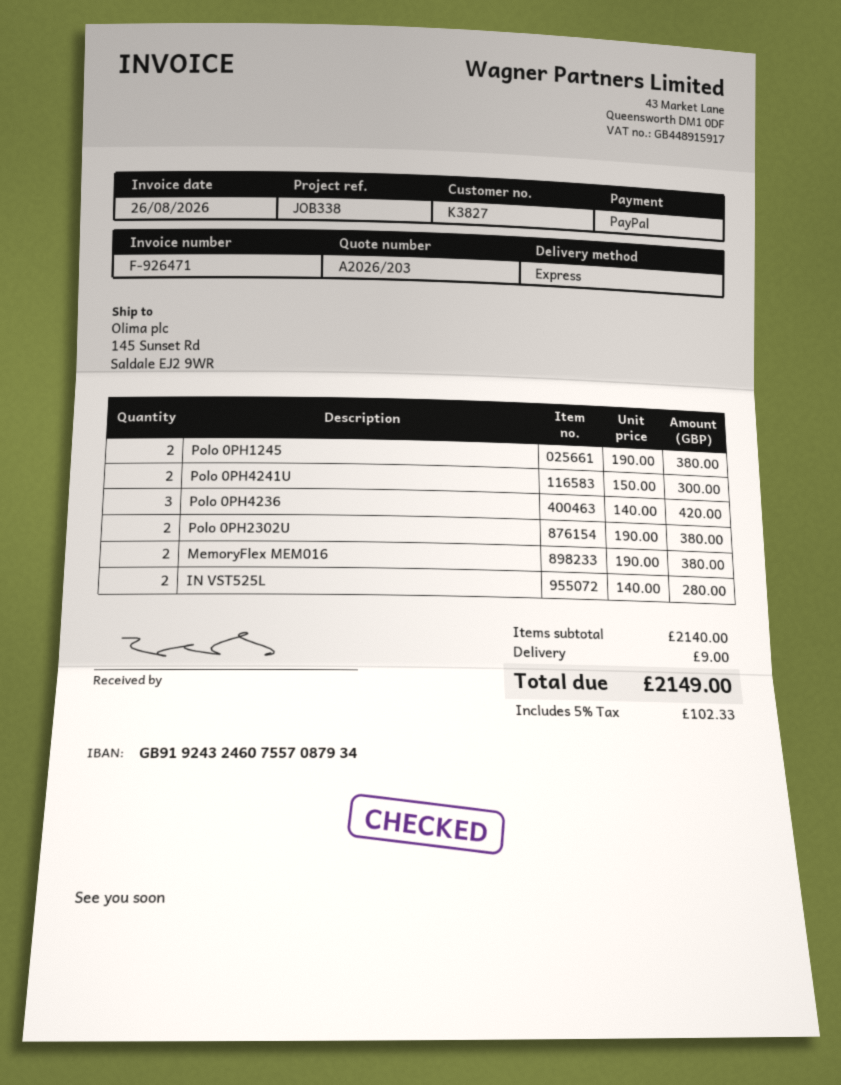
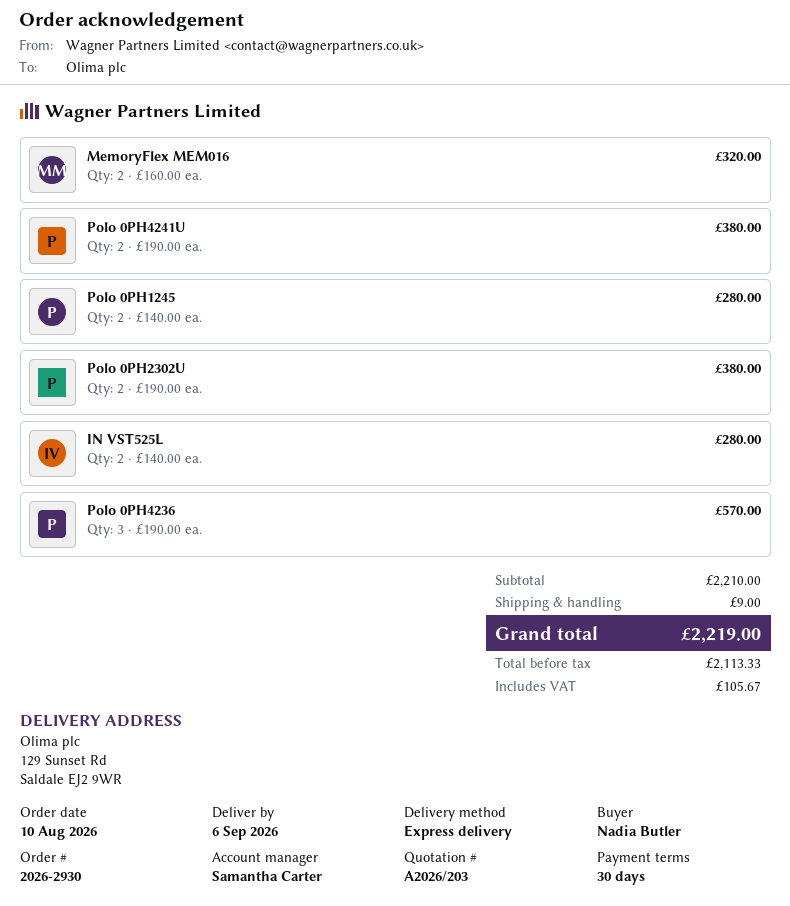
ship to: 145 Sunset Rd, Saldale EJ2 9WR -> 129 Sunset Rd, Saldale EJ2 9WR
Polo 0PH1245: 2 x 190.00 = 380.00 -> 2 x 140.00 = 280.00
Polo 0PH4241U: 2 x 150.00 = 300.00 -> 2 x 190.00 = 380.00
Polo 0PH4236: 3 x 140.00 = 420.00 -> 3 x 190.00 = 570.00
MemoryFlex MEM016: 2 x 190.00 = 380.00 -> 2 x 160.00 = 320.00
subtotal: 2140.00 -> 2210.00
tax: 102.33 -> 105.67
total: 2149.00 -> 2219.00

